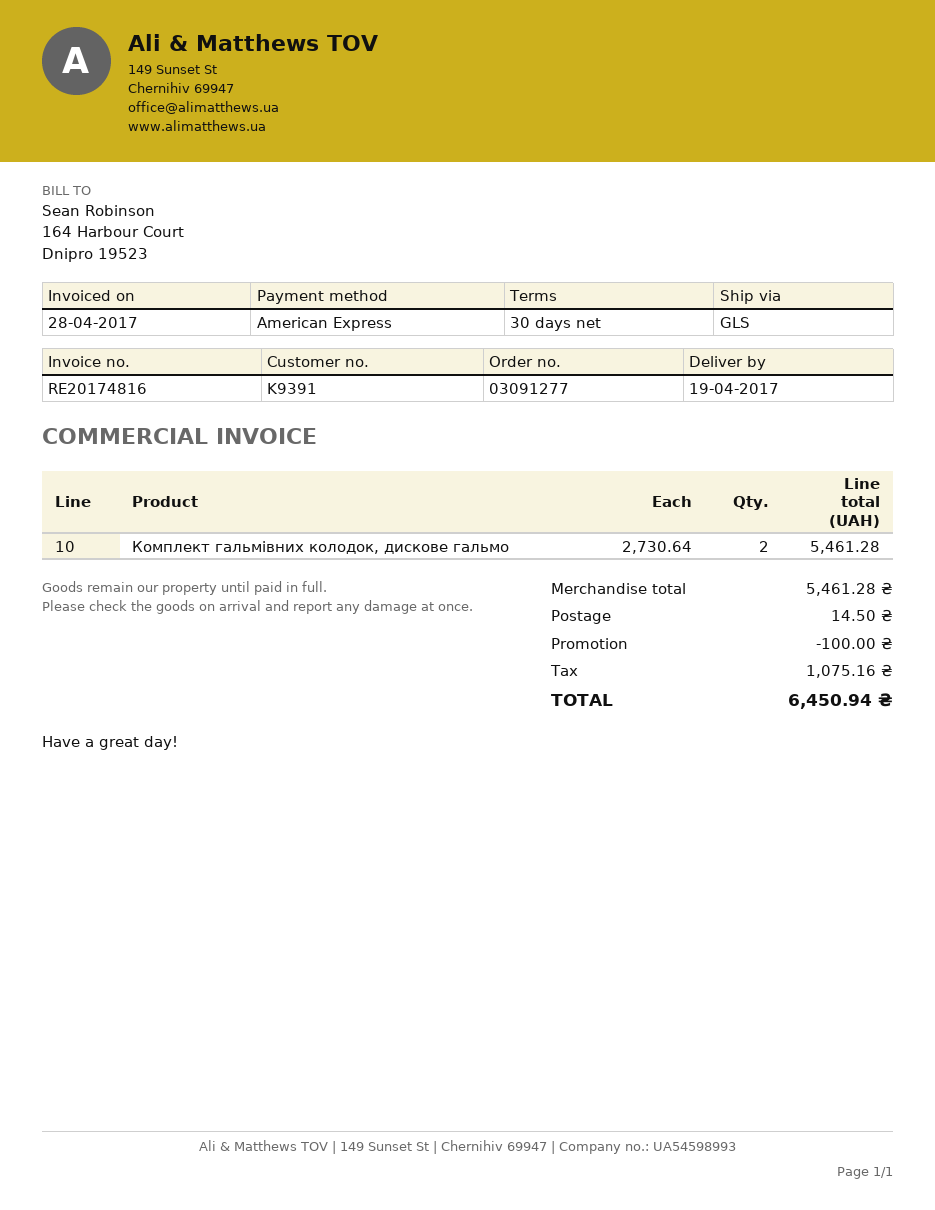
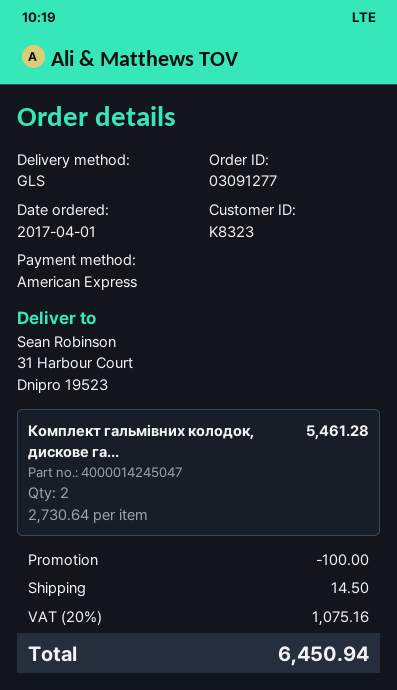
customer number: K9391 -> K8323

